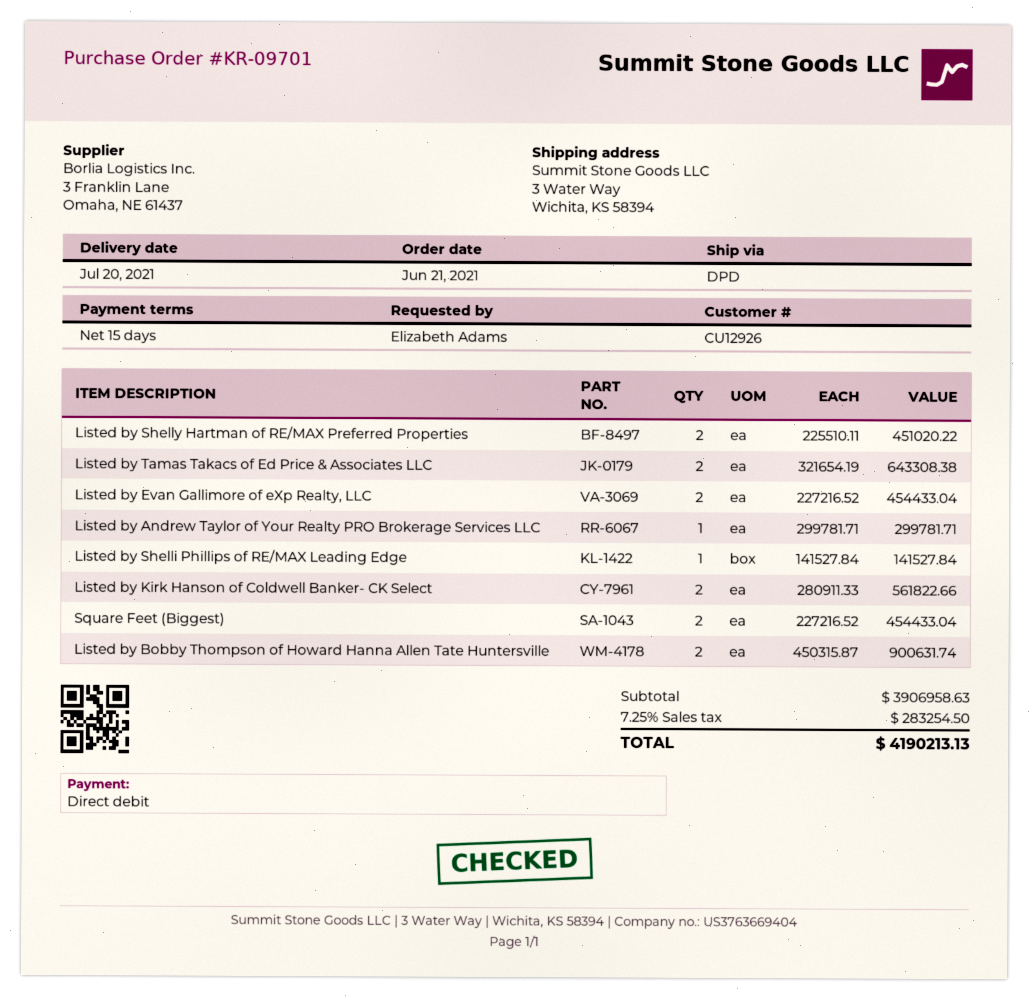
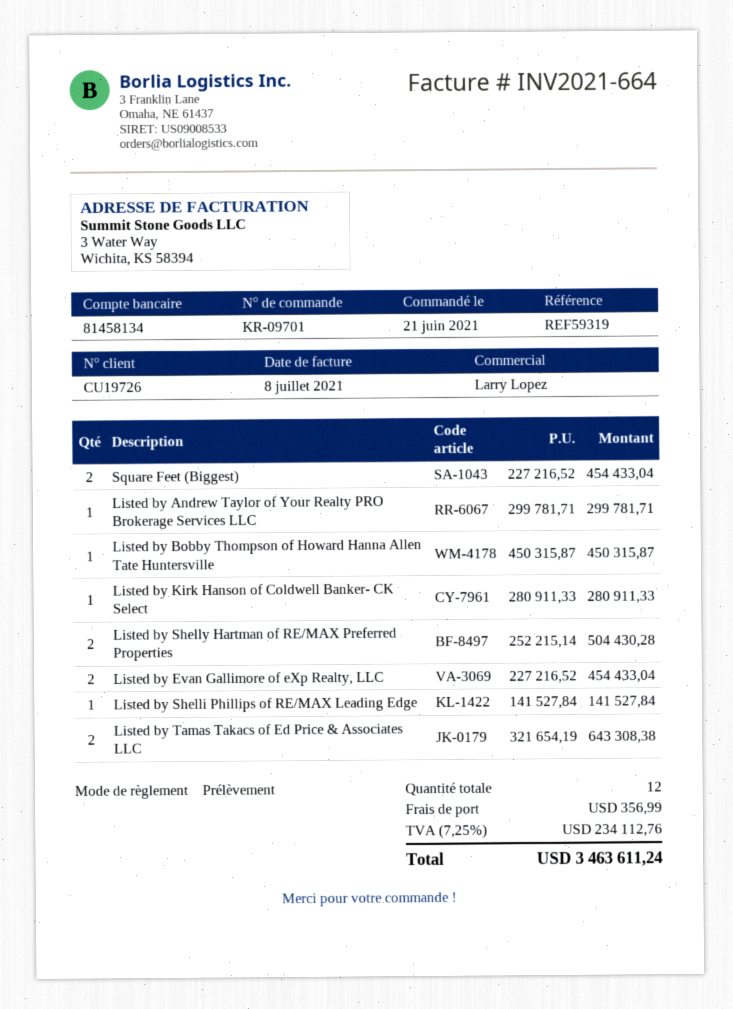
customer number: CU12926 -> CU19726
Listed by Shelly Hartman of RE/MAX Preferred Properties: 2 x 225510.11 = 451020.22 -> 2 x 252215.14 = 504430.28
Listed by Kirk Hanson of Coldwell Banker- CK Select: 2 x 280911.33 = 561822.66 -> 1 x 280911.33 = 280911.33
Listed by Bobby Thompson of Howard Hanna Allen Tate Huntersville: 2 x 450315.87 = 900631.74 -> 1 x 450315.87 = 450315.87
shipping: none -> 356.99
tax: 7.25% = 283254.50 -> 7.25% = 234112.76
total: 4190213.13 -> 3463611.24

